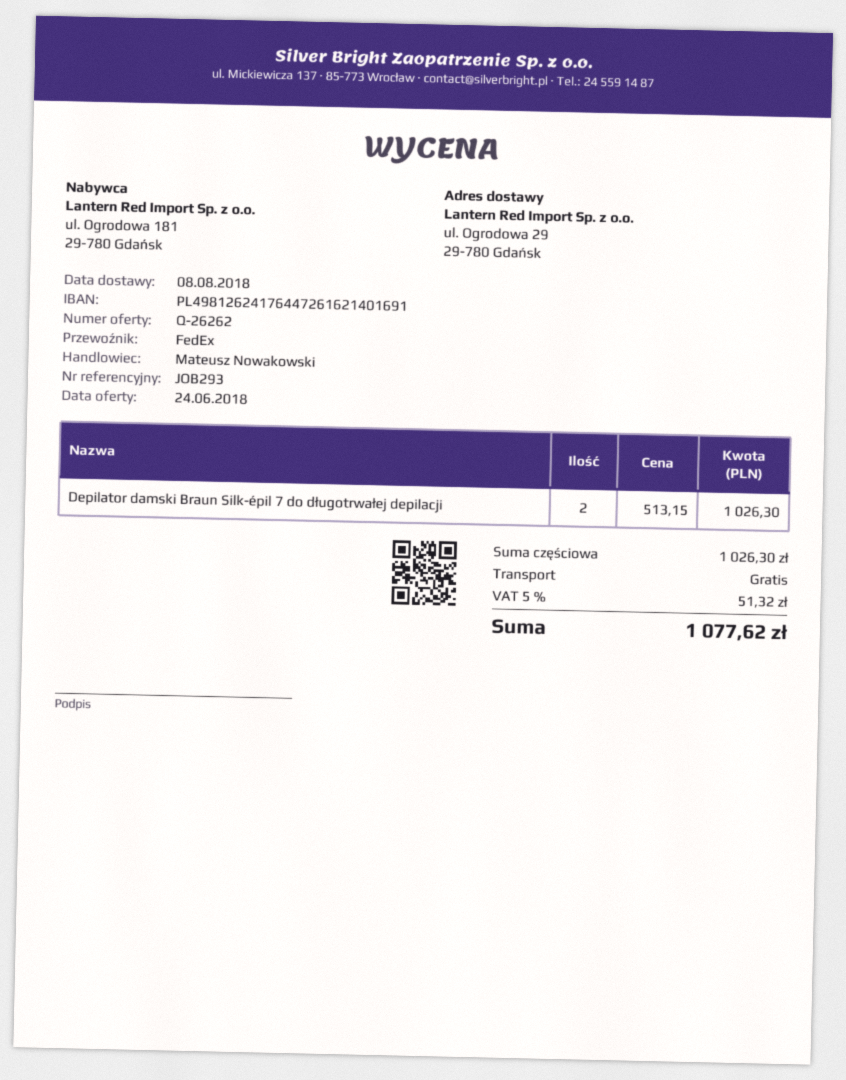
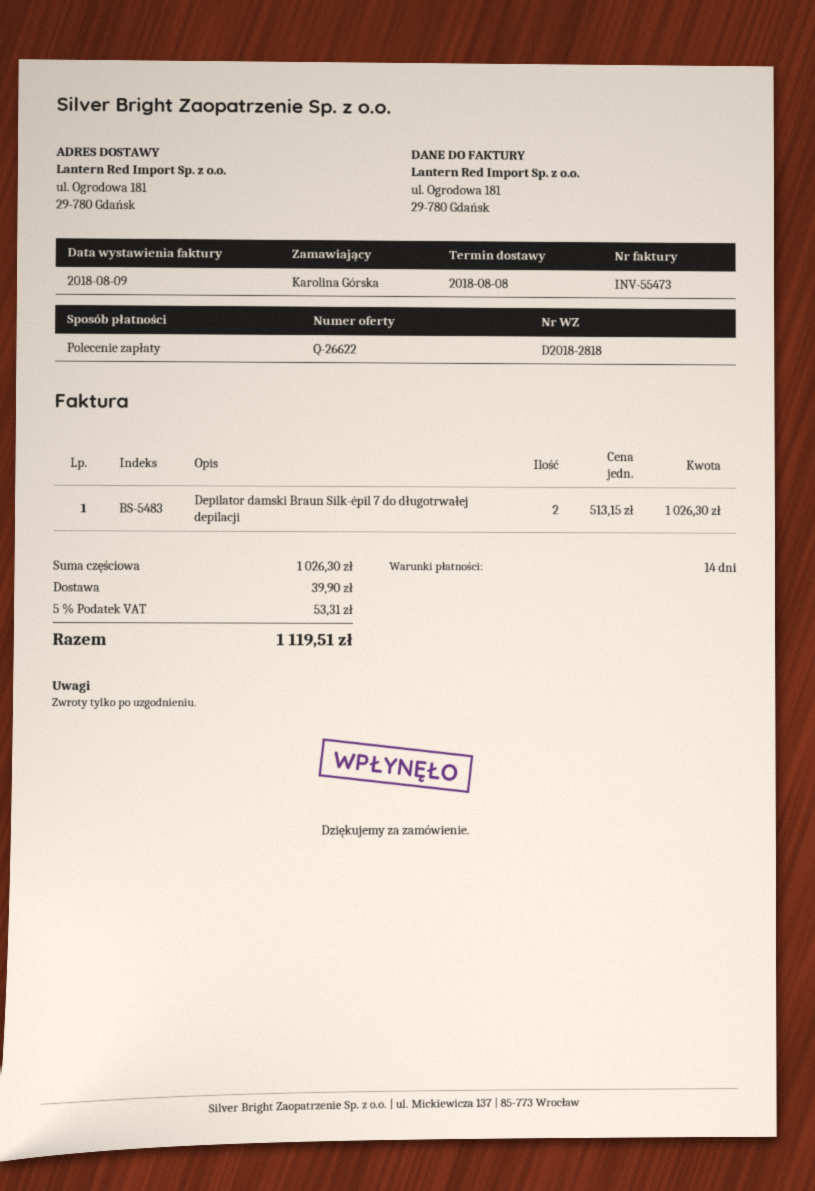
quote number: Q-26262 -> Q-26622
ship to: ul. Ogrodowa 29, 29-780 Gdańsk -> ul. Ogrodowa 181, 29-780 Gdańsk
shipping: 0.00 -> 39.90
tax: 5% = 51.32 -> 5% = 53.31
total: 1077.62 -> 1119.51

